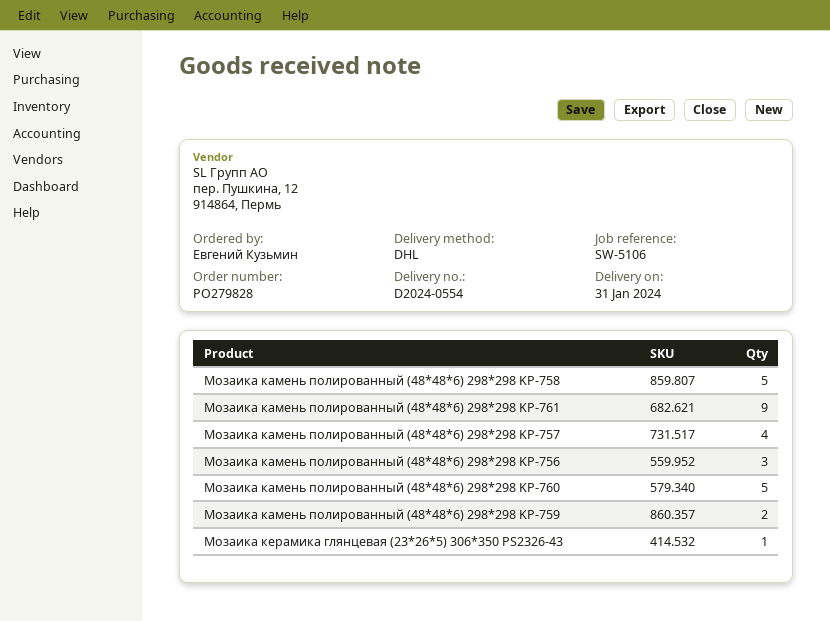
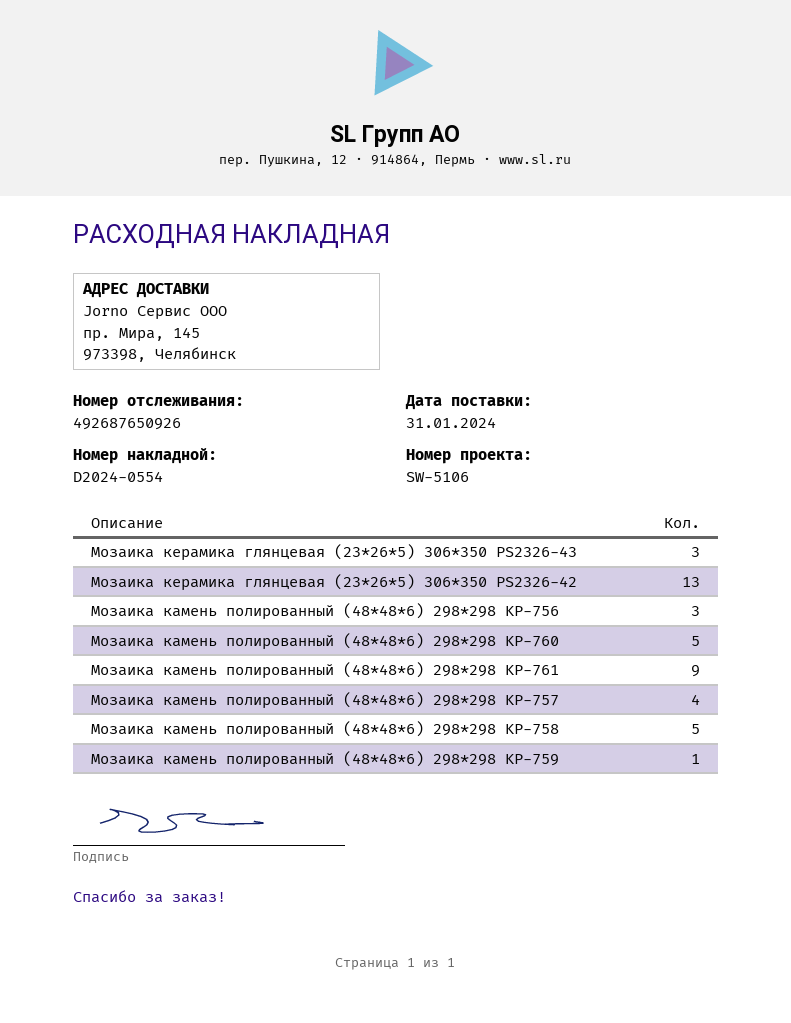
Мозаика камень полированный (48*48*6) 298*298 KP-759: 2 -> 1
Мозаика керамика глянцевая (23*26*5) 306*350 PS2326-43: 1 -> 3
Мозаика керамика глянцевая (23*26*5) 306*350 PS2326-42: none -> 13

